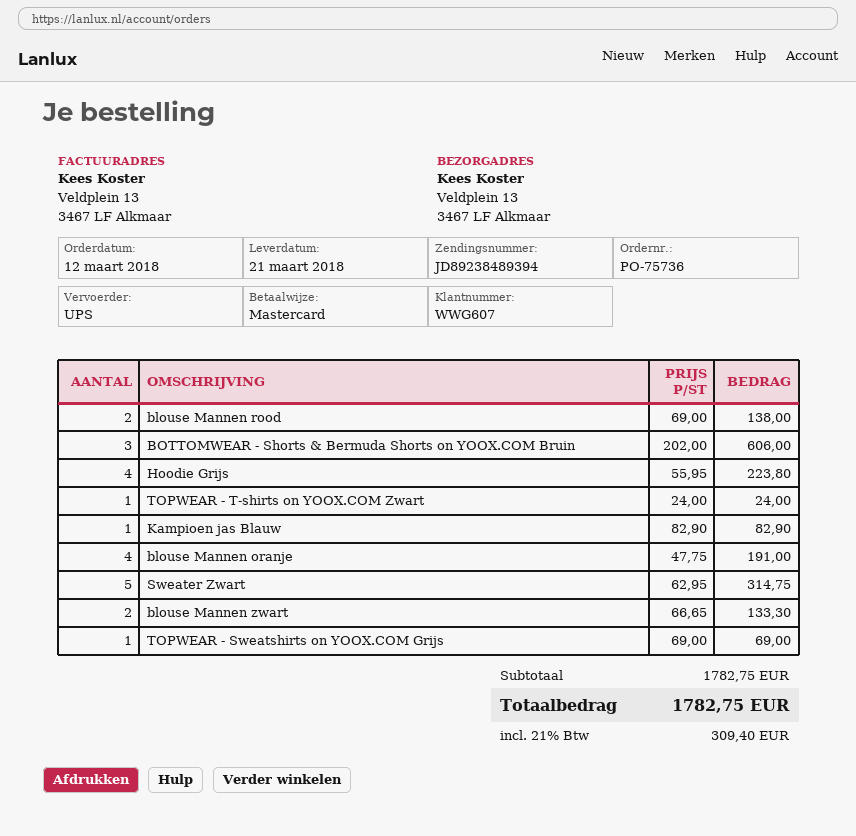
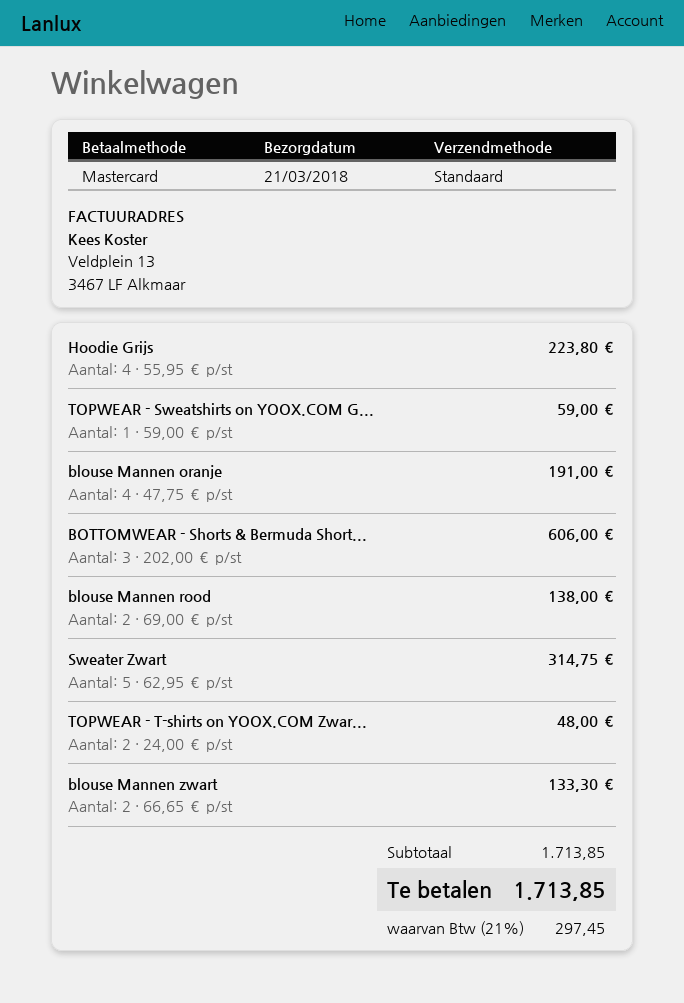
shipping method: UPS -> standard
TOPWEAR - T-shirts on YOOX.COM Zwart: 1 x 24.00 = 24.00 -> 2 x 24.00 = 48.00
Kampioen jas Blauw: 1 x 82.90 = 82.90 -> none
TOPWEAR - Sweatshirts on YOOX.COM Grijs: 1 x 69.00 = 69.00 -> 1 x 59.00 = 59.00
subtotal: 1782.75 -> 1713.85
tax: 21% = 309.40 -> 21% = 297.45
total: 1782.75 -> 1713.85

